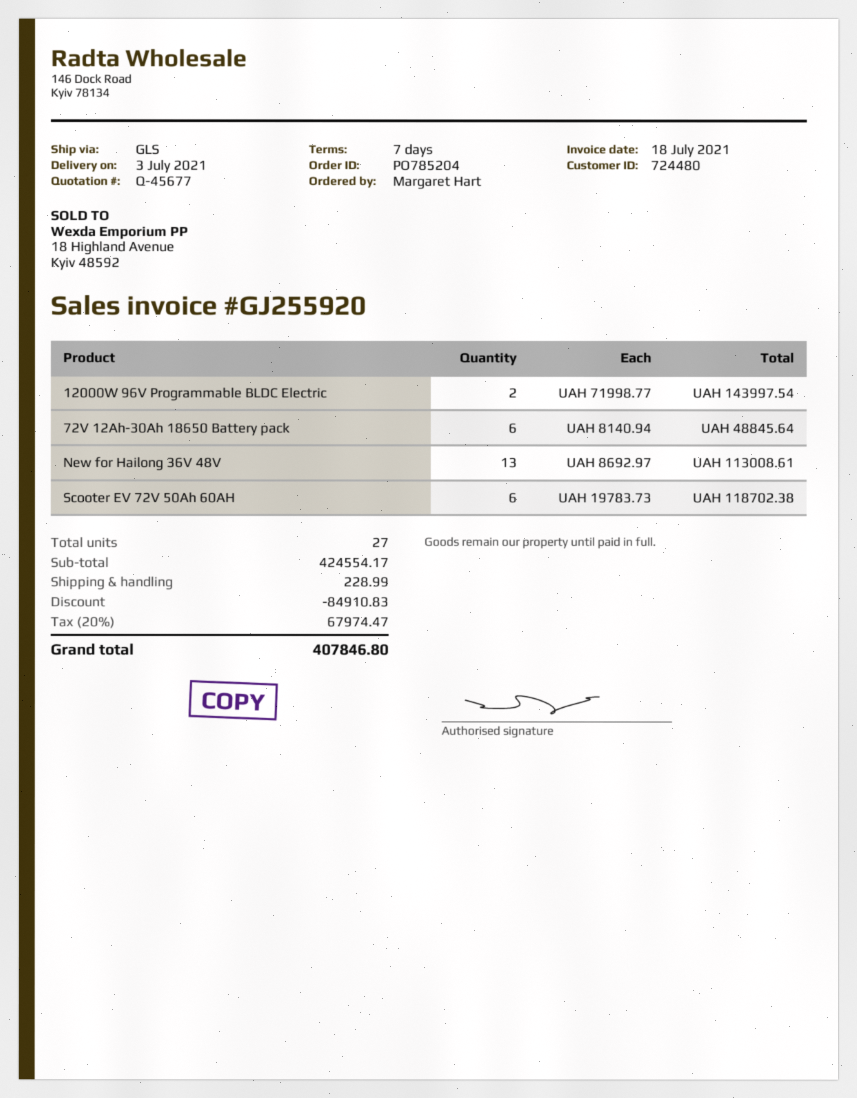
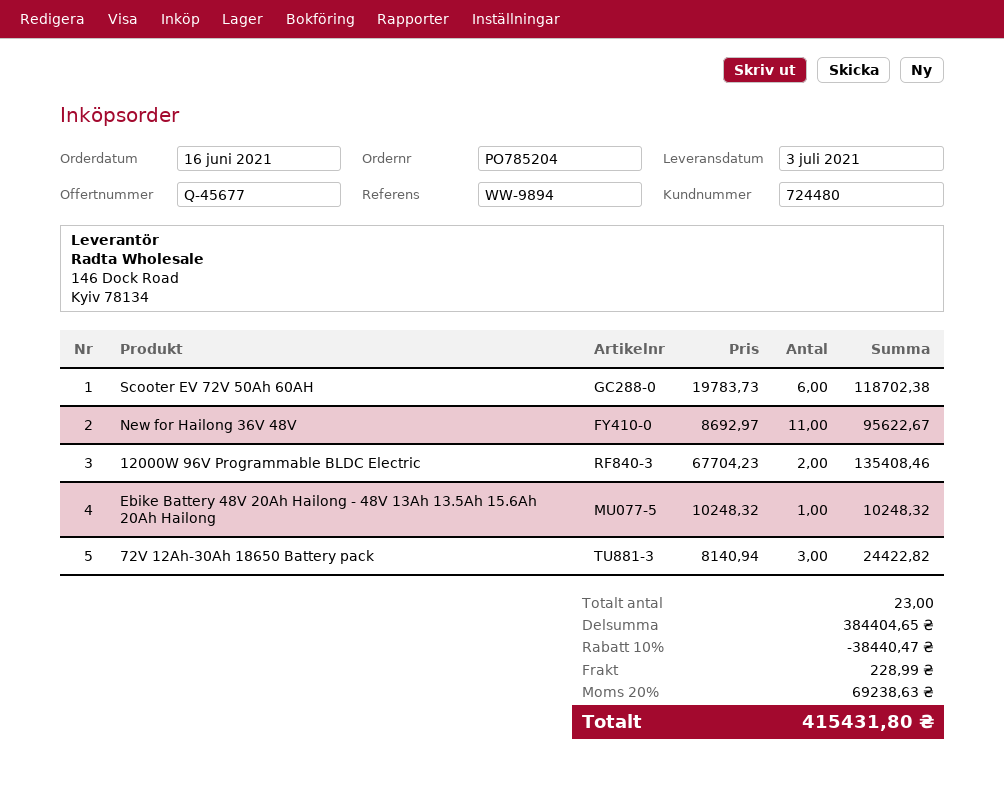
12000W 96V Programmable BLDC Electric: 2 x 71998.77 = 143997.54 -> 2 x 67704.23 = 135408.46
72V 12Ah-30Ah 18650 Battery pack: 6 x 8140.94 = 48845.64 -> 3 x 8140.94 = 24422.82
New for Hailong 36V 48V: 13 x 8692.97 = 113008.61 -> 11 x 8692.97 = 95622.67
Ebike Battery 48V 20Ah Hailong - 48V 13Ah 13.5Ah 15.6Ah 20Ah Hailong: none -> 1 x 10248.32 = 10248.32
total quantity: 27 -> 23
subtotal: 424554.17 -> 384404.65
discount: 84910.83 -> 38440.47
tax: 20% = 67974.47 -> 20% = 69238.63
total: 407846.80 -> 415431.80

